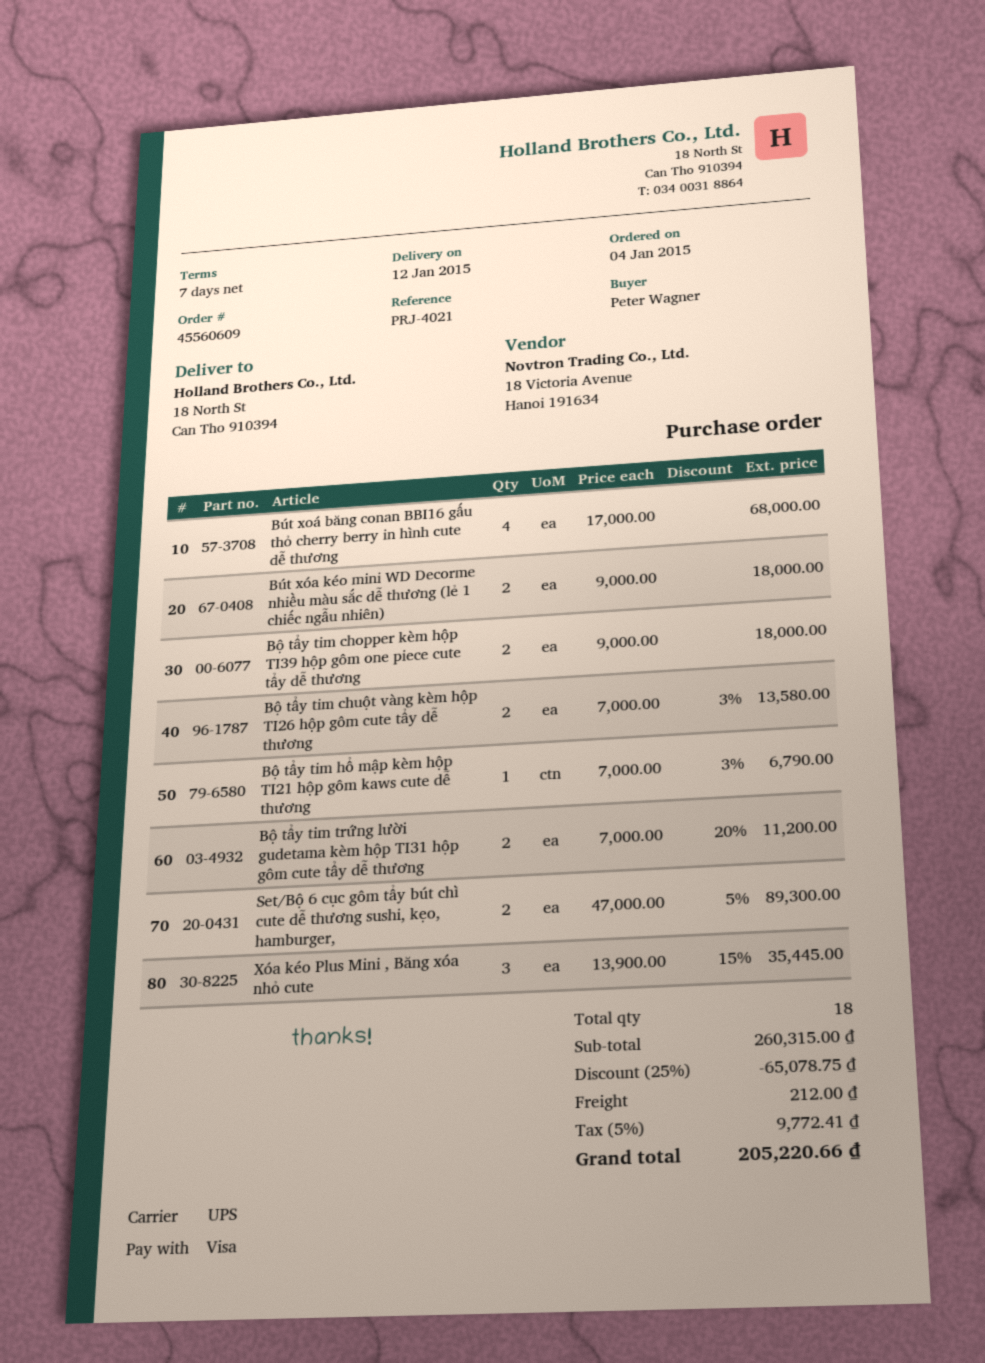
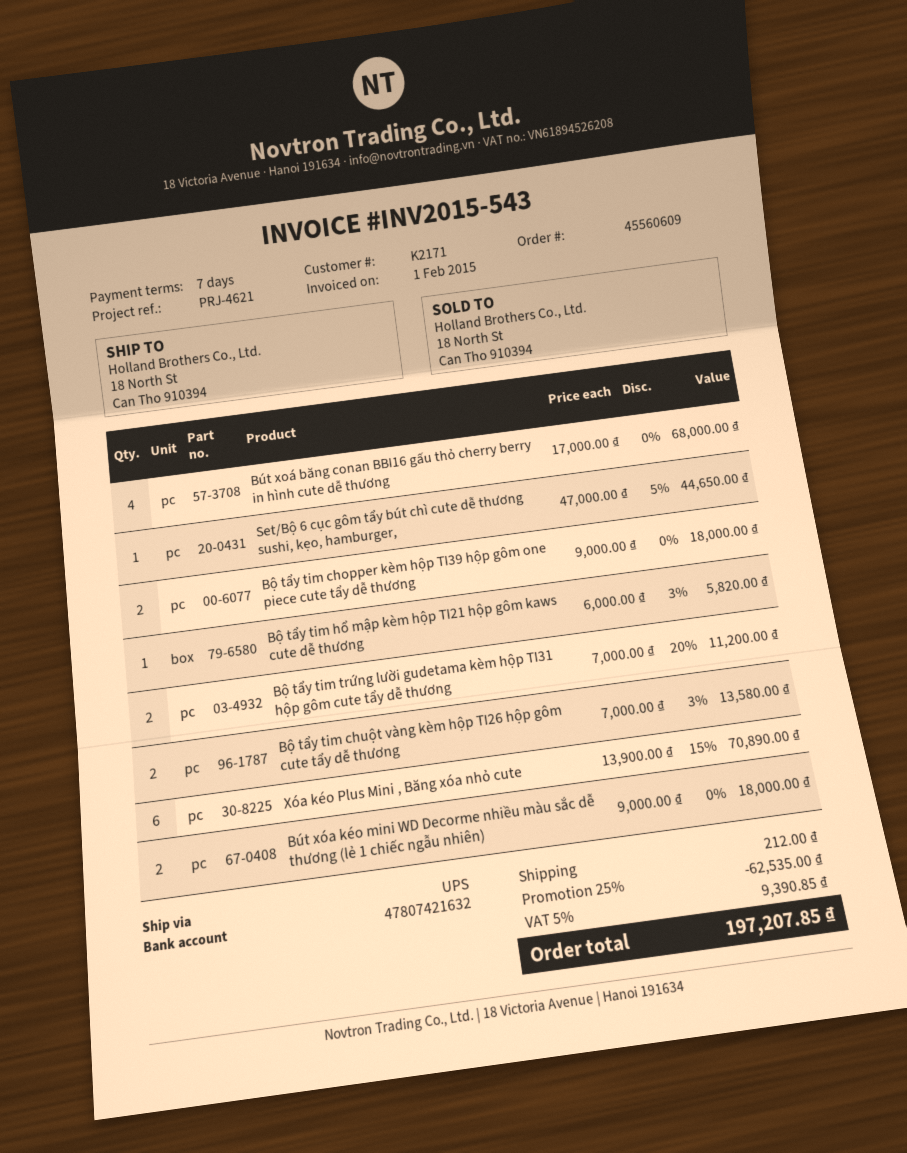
reference: PRJ-4021 -> PRJ-4621
Bộ tẩy tim hổ mập kèm hộp TI21 hộp gôm kaws cute dễ thương: 1 x 7000.00 - 3% = 6790.00 -> 1 x 6000.00 - 3% = 5820.00
Set/Bộ 6 cục gôm tẩy bút chì cute dễ thương sushi, kẹo, hamburger,: 2 x 47000.00 - 5% = 89300.00 -> 1 x 47000.00 - 5% = 44650.00
Xóa kéo Plus Mini , Băng xóa nhỏ cute: 3 x 13900.00 - 15% = 35445.00 -> 6 x 13900.00 - 15% = 70890.00
discount: 25% = 65078.75 -> 25% = 62535.00
tax: 5% = 9772.41 -> 5% = 9390.85
total: 205220.66 -> 197207.85

